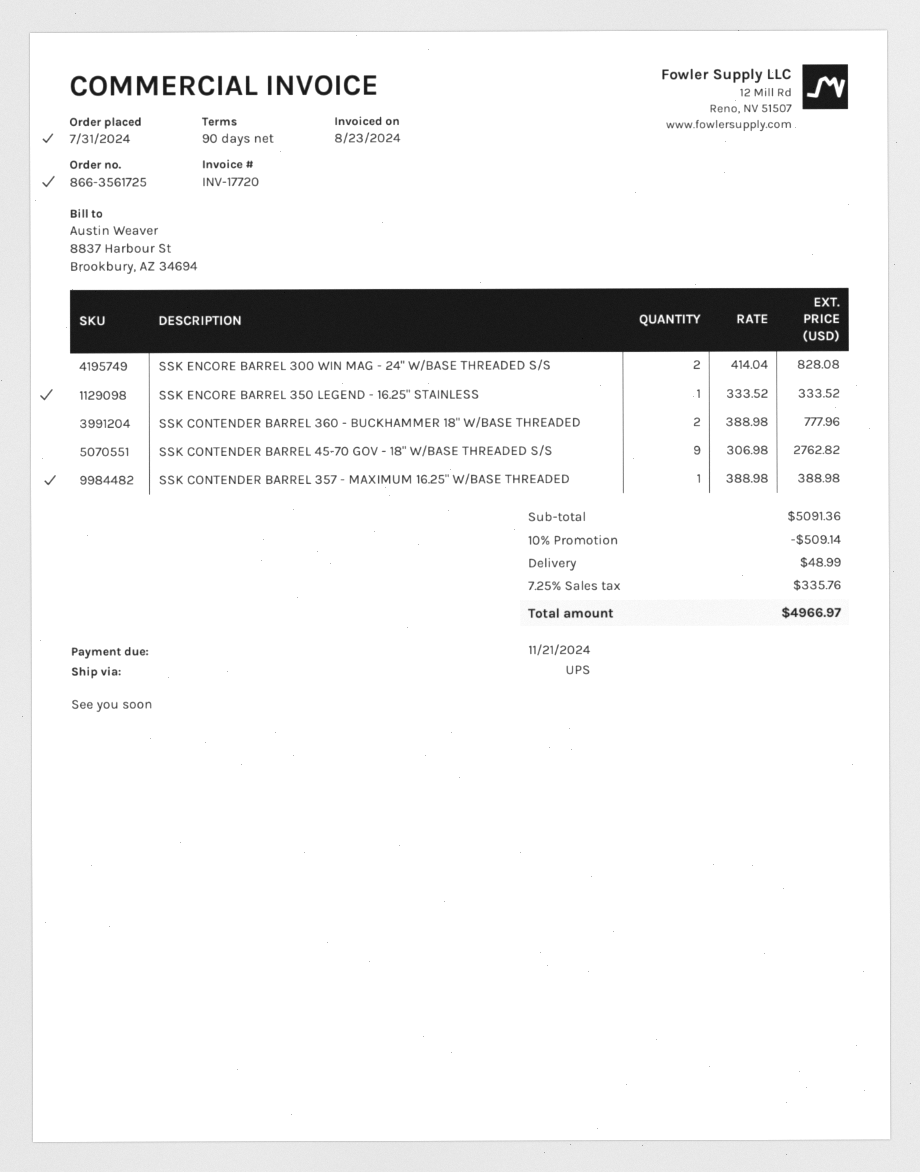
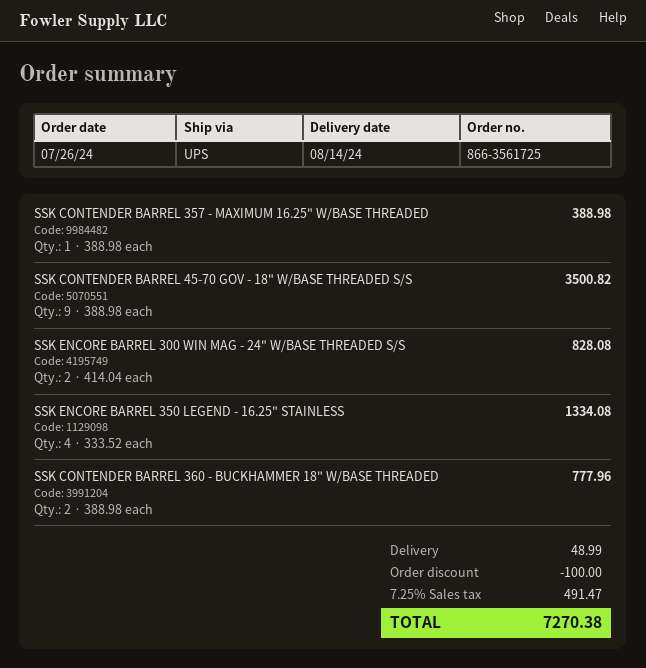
order date: 2024-07-31 -> 2024-07-26
SSK ENCORE BARREL 350 LEGEND - 16.25" STAINLESS: 1 x 333.52 = 333.52 -> 4 x 333.52 = 1334.08
SSK CONTENDER BARREL 45-70 GOV - 18" W/BASE THREADED S/S: 9 x 306.98 = 2762.82 -> 9 x 388.98 = 3500.82
discount: 509.14 -> 100.00
tax: 7.25% = 335.76 -> 7.25% = 491.47
total: 4966.97 -> 7270.38

